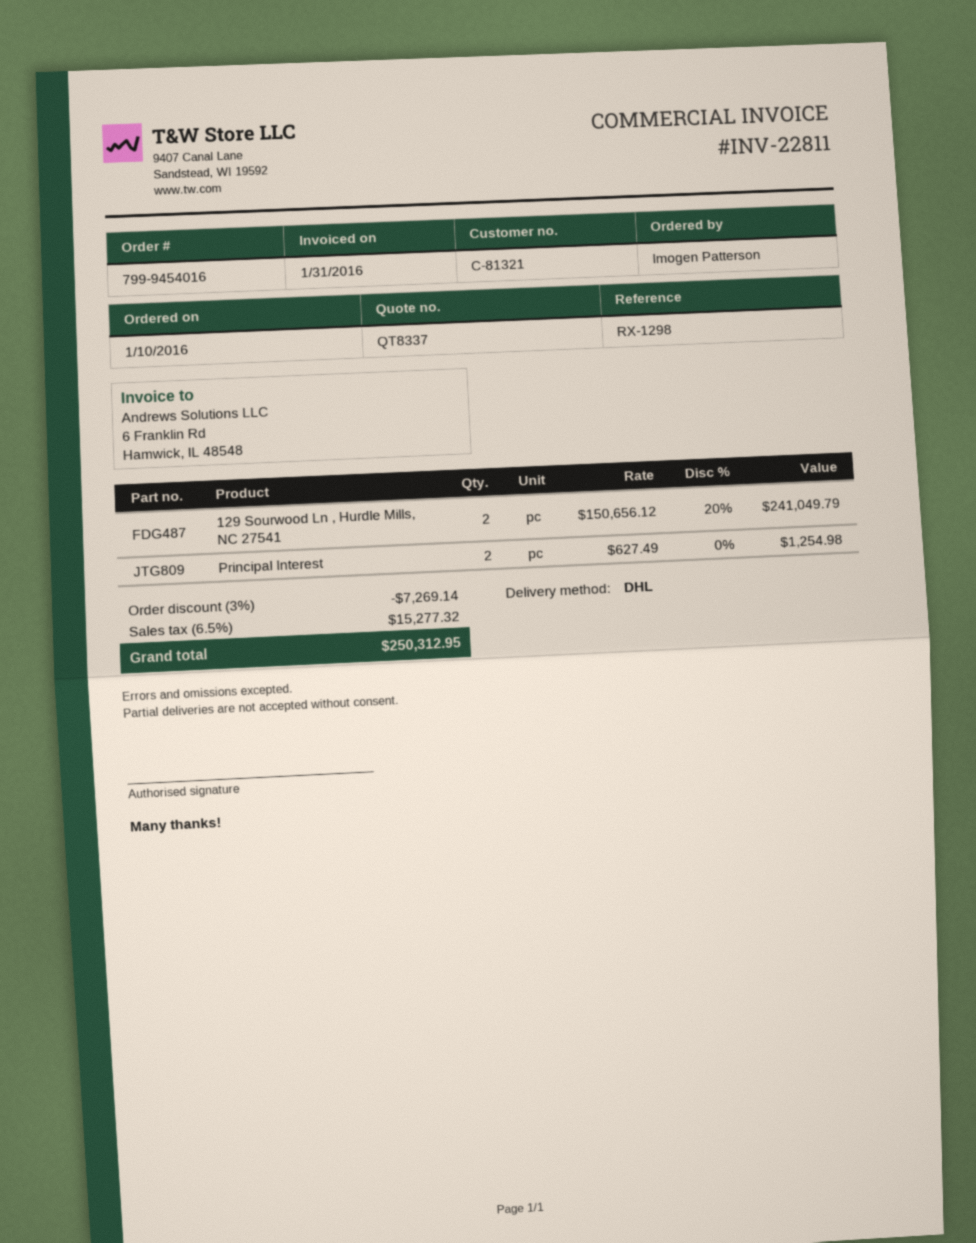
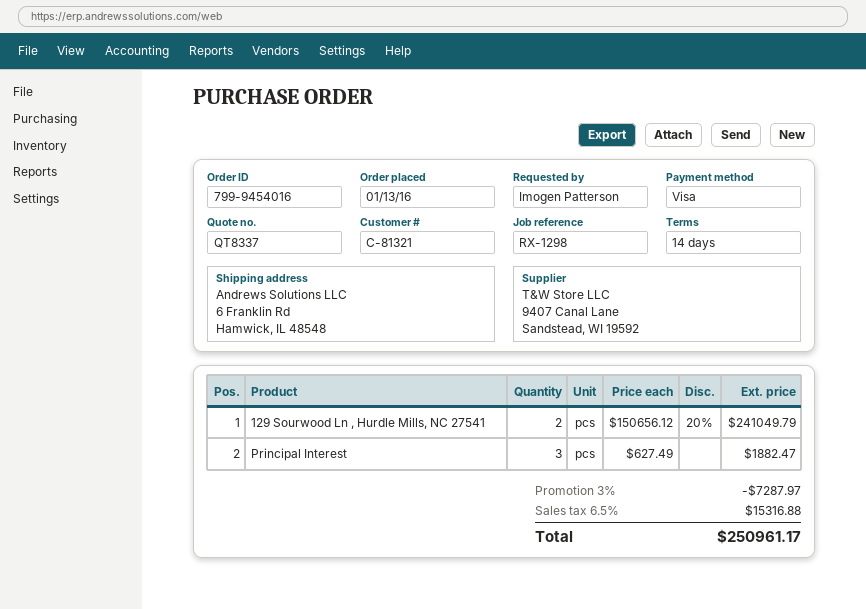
order date: 2016-01-10 -> 2016-01-13
Principal Interest: 2 x 627.49 = 1254.98 -> 3 x 627.49 = 1882.47
discount: 3% = 7269.14 -> 3% = 7287.97
tax: 6.5% = 15277.32 -> 6.5% = 15316.88
total: 250312.95 -> 250961.17

